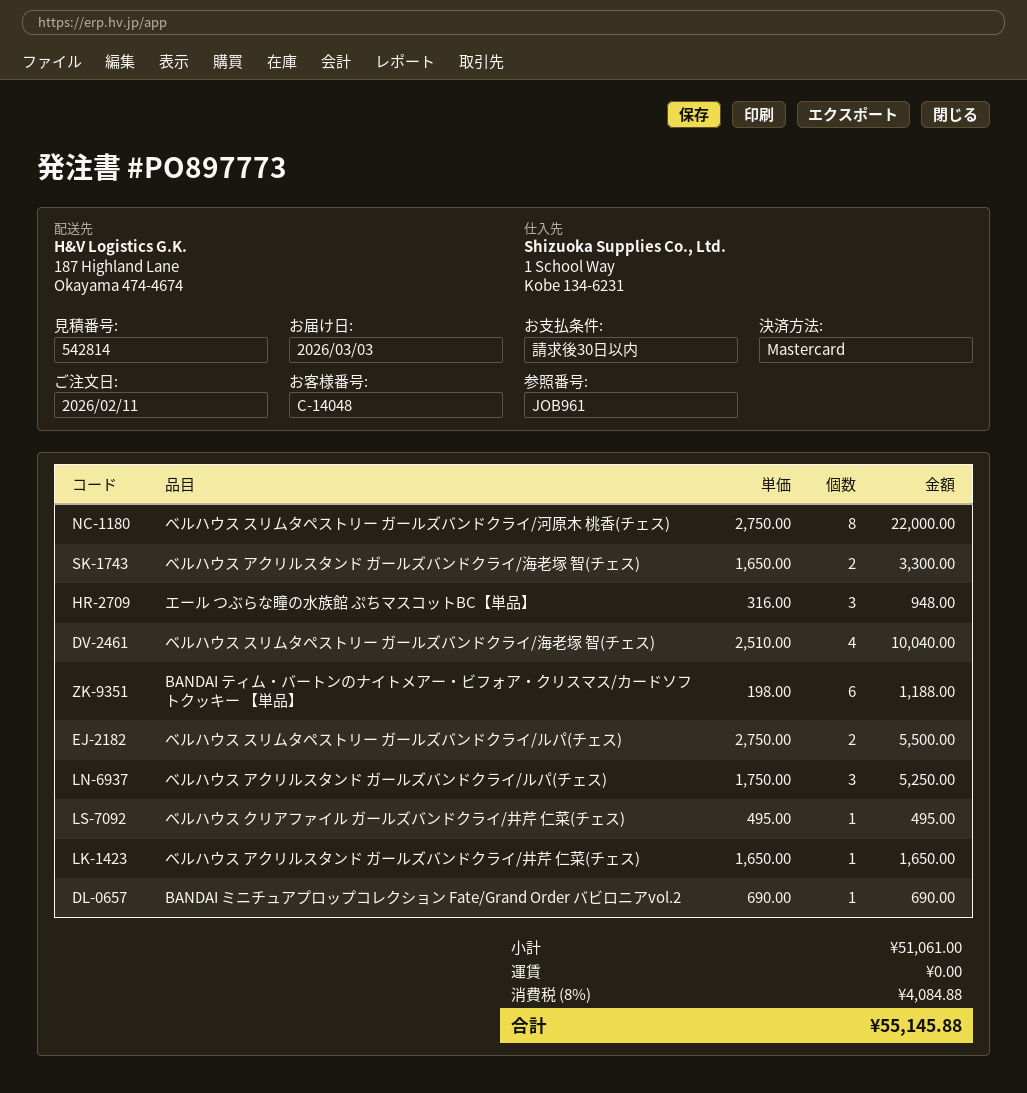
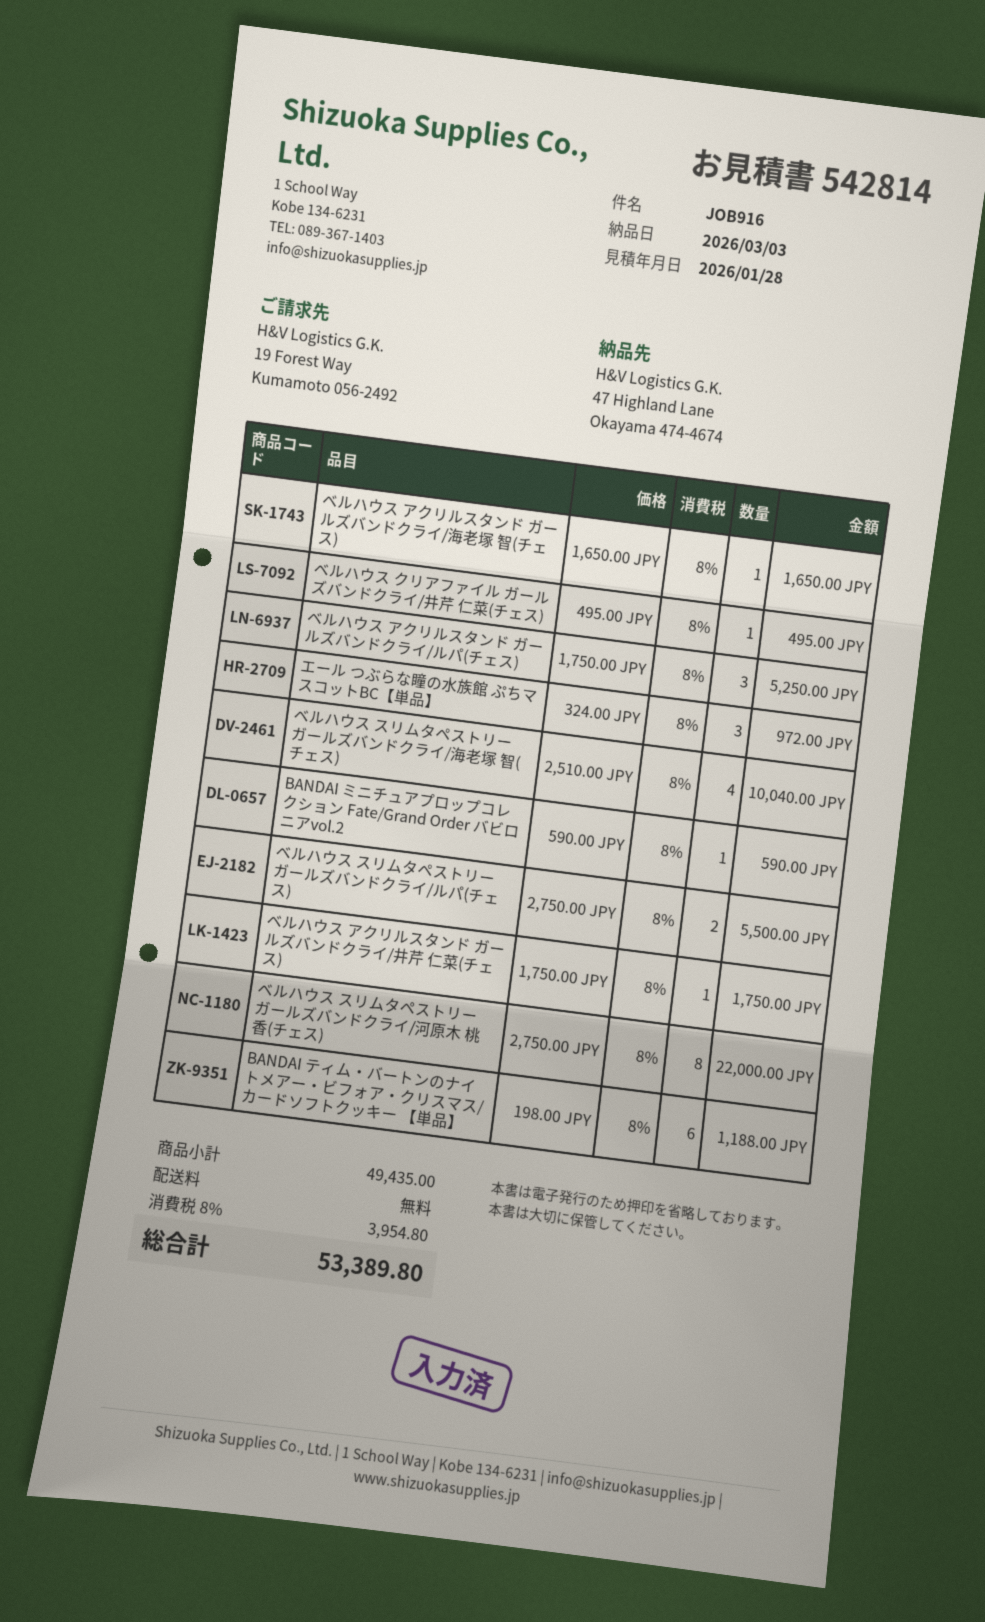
reference: JOB961 -> JOB916
ship to: 187 Highland Lane, Okayama 474-4674 -> 47 Highland Lane, Okayama 474-4674
ベルハウス アクリルスタンド ガールズバンドクライ/海老塚 智(チェス): 2 x 1650.00 = 3300.00 -> 1 x 1650.00 = 1650.00
エール つぶらな瞳の水族館 ぷちマスコットBC【単品】: 3 x 316.00 = 948.00 -> 3 x 324.00 = 972.00
ベルハウス アクリルスタンド ガールズバンドクライ/井芹 仁菜(チェス): 1 x 1650.00 = 1650.00 -> 1 x 1750.00 = 1750.00
BANDAI ミニチュアプロップコレクション Fate/Grand Order バビロニアvol.2: 1 x 690.00 = 690.00 -> 1 x 590.00 = 590.00
subtotal: 51061.00 -> 49435.00
tax: 8% = 4084.88 -> 8% = 3954.80
total: 55145.88 -> 53389.80

